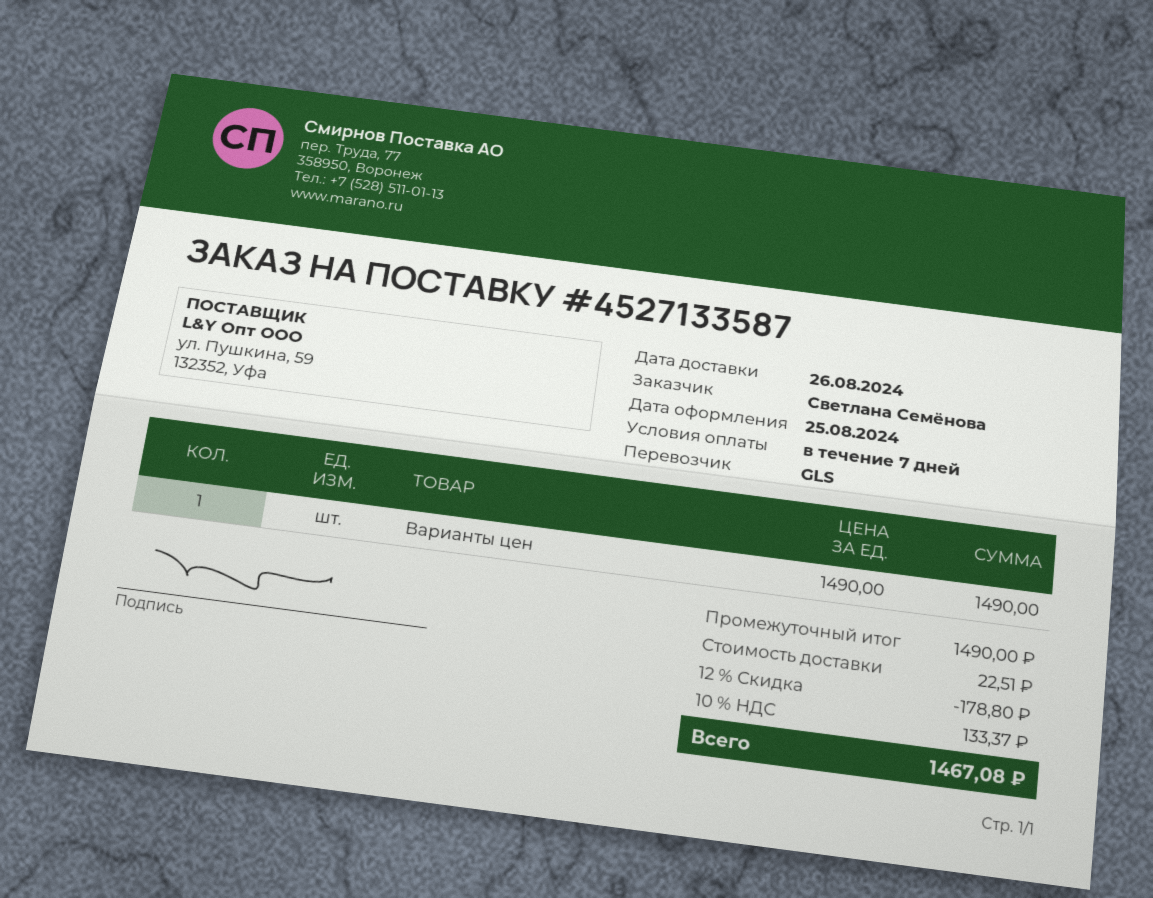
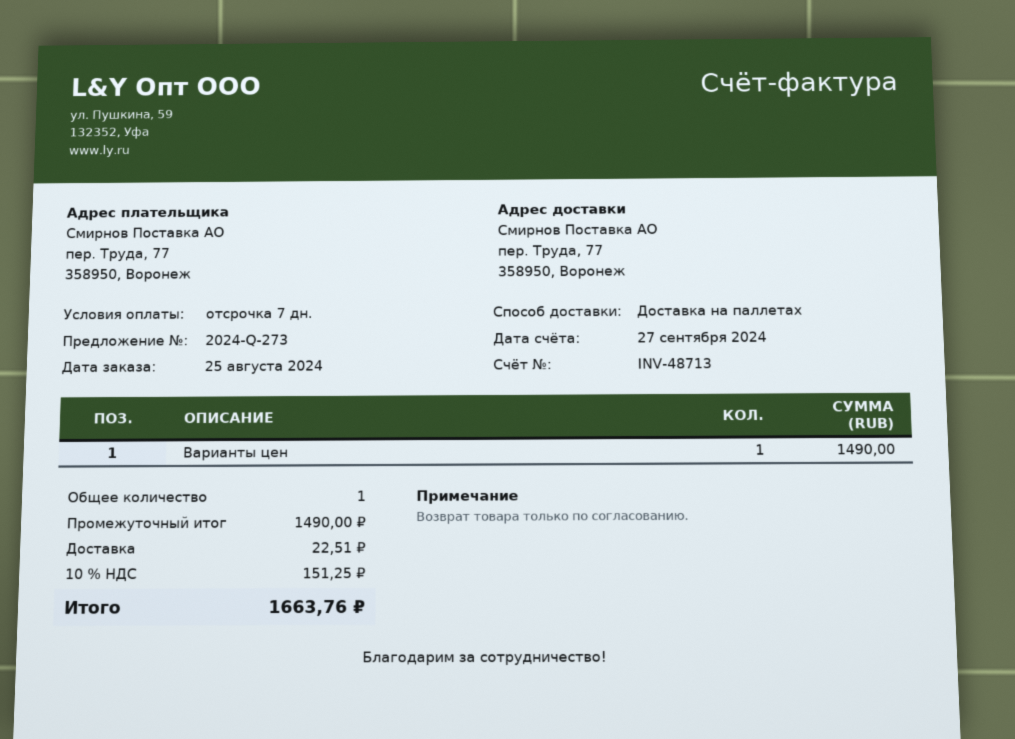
shipping method: GLS -> pallet freight
discount: 12% = 178.80 -> none
tax: 10% = 133.37 -> 10% = 151.25
total: 1467.08 -> 1663.76

